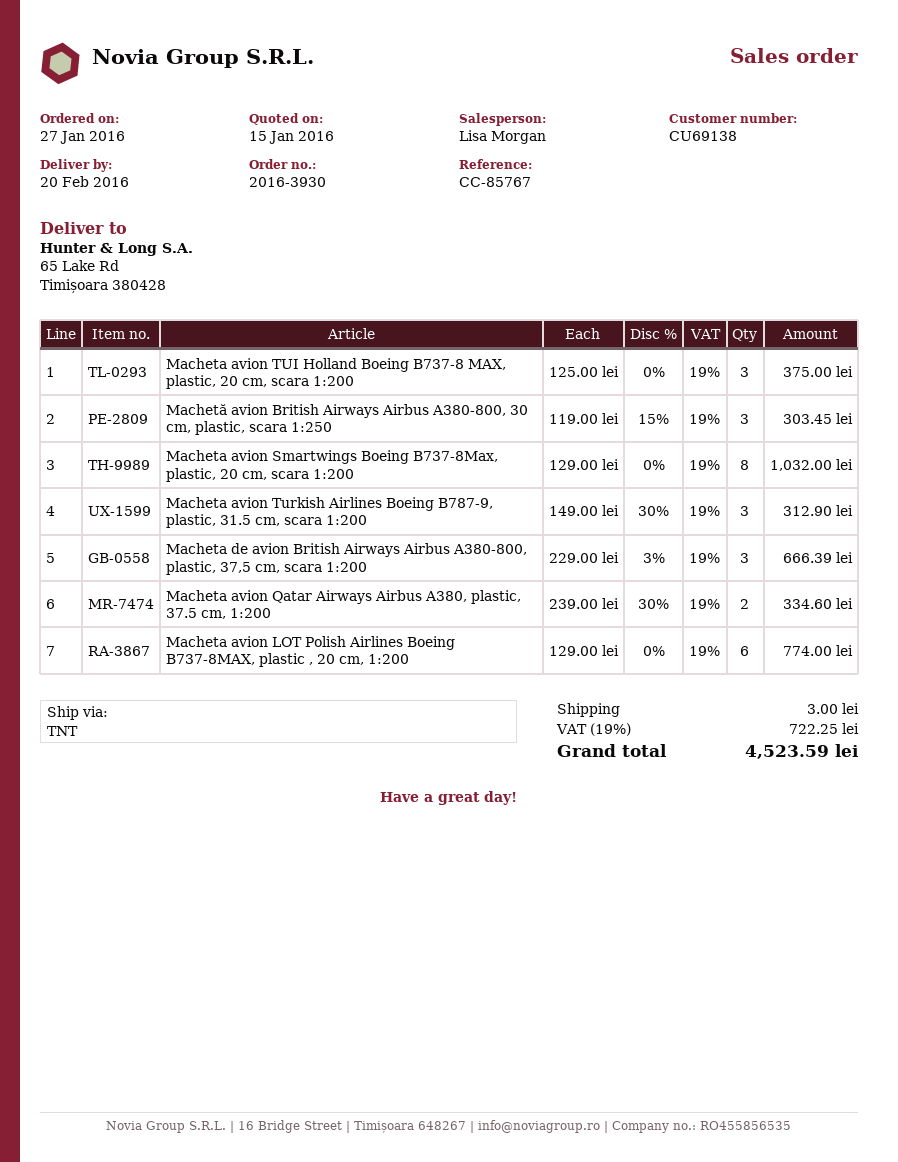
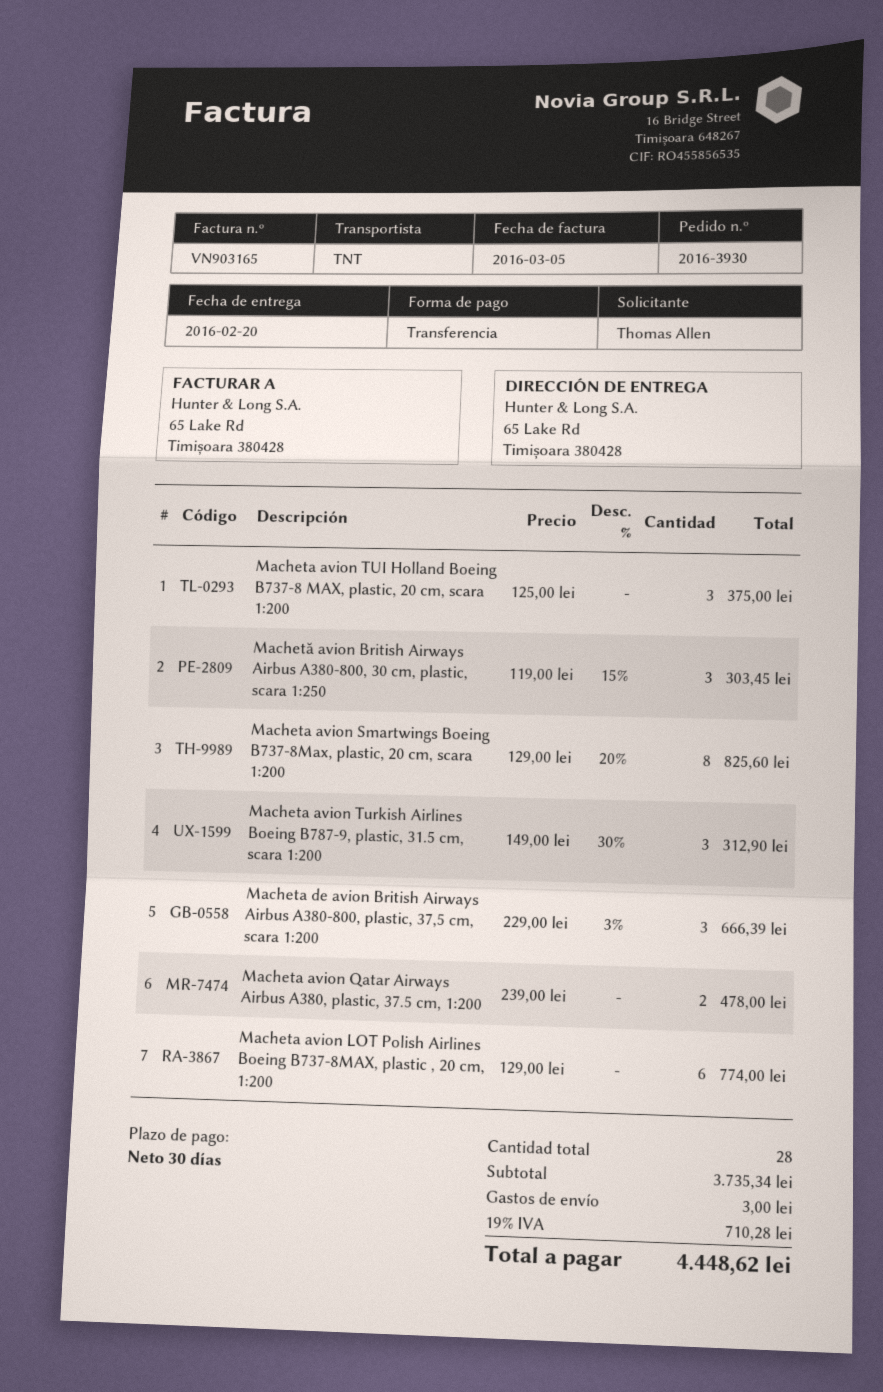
Macheta avion Smartwings Boeing B737-8Max, plastic, 20 cm, scara 1:200: 8 x 129.00 = 1032.00 -> 8 x 129.00 - 20% = 825.60
Macheta avion Qatar Airways Airbus A380, plastic, 37.5 cm, 1:200: 2 x 239.00 - 30% = 334.60 -> 2 x 239.00 = 478.00
tax: 19% = 722.25 -> 19% = 710.28
total: 4523.59 -> 4448.62

